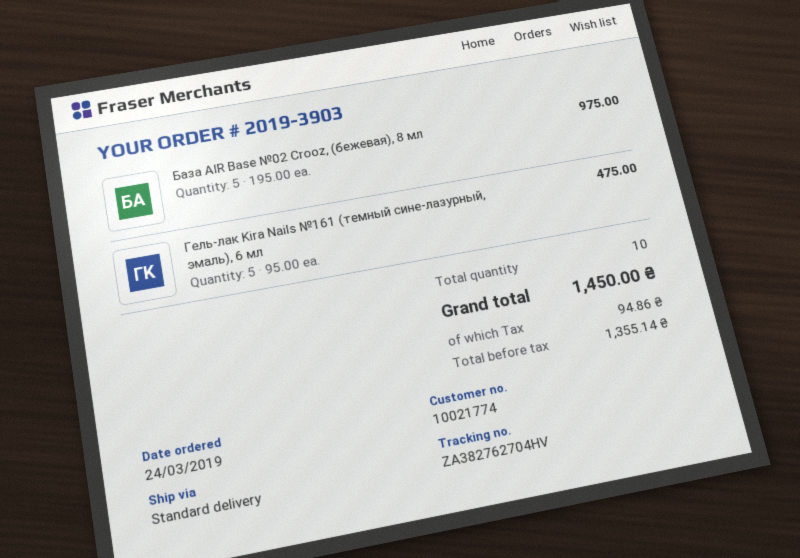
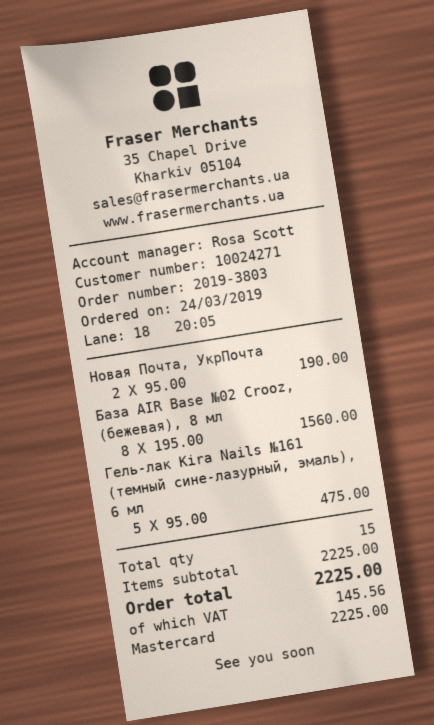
order number: 2019-3903 -> 2019-3803
customer number: 10021774 -> 10024271
База AIR Base №02 Crooz, (бежевая), 8 мл: 5 x 195.00 = 975.00 -> 8 x 195.00 = 1560.00
Новая Почта, УкрПочта: none -> 2 x 95.00 = 190.00
total quantity: 10 -> 15
tax: 94.86 -> 145.56
total: 1450.00 -> 2225.00

